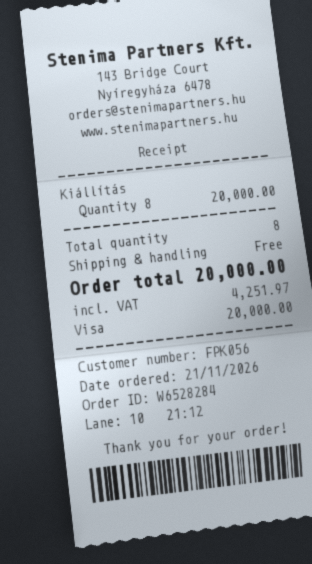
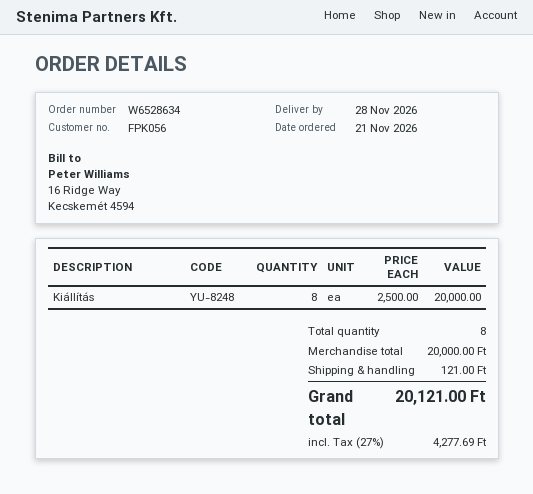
order number: W6528284 -> W6528634
shipping: 0.00 -> 121.00
tax: 4251.97 -> 4277.69
total: 20000.00 -> 20121.00

